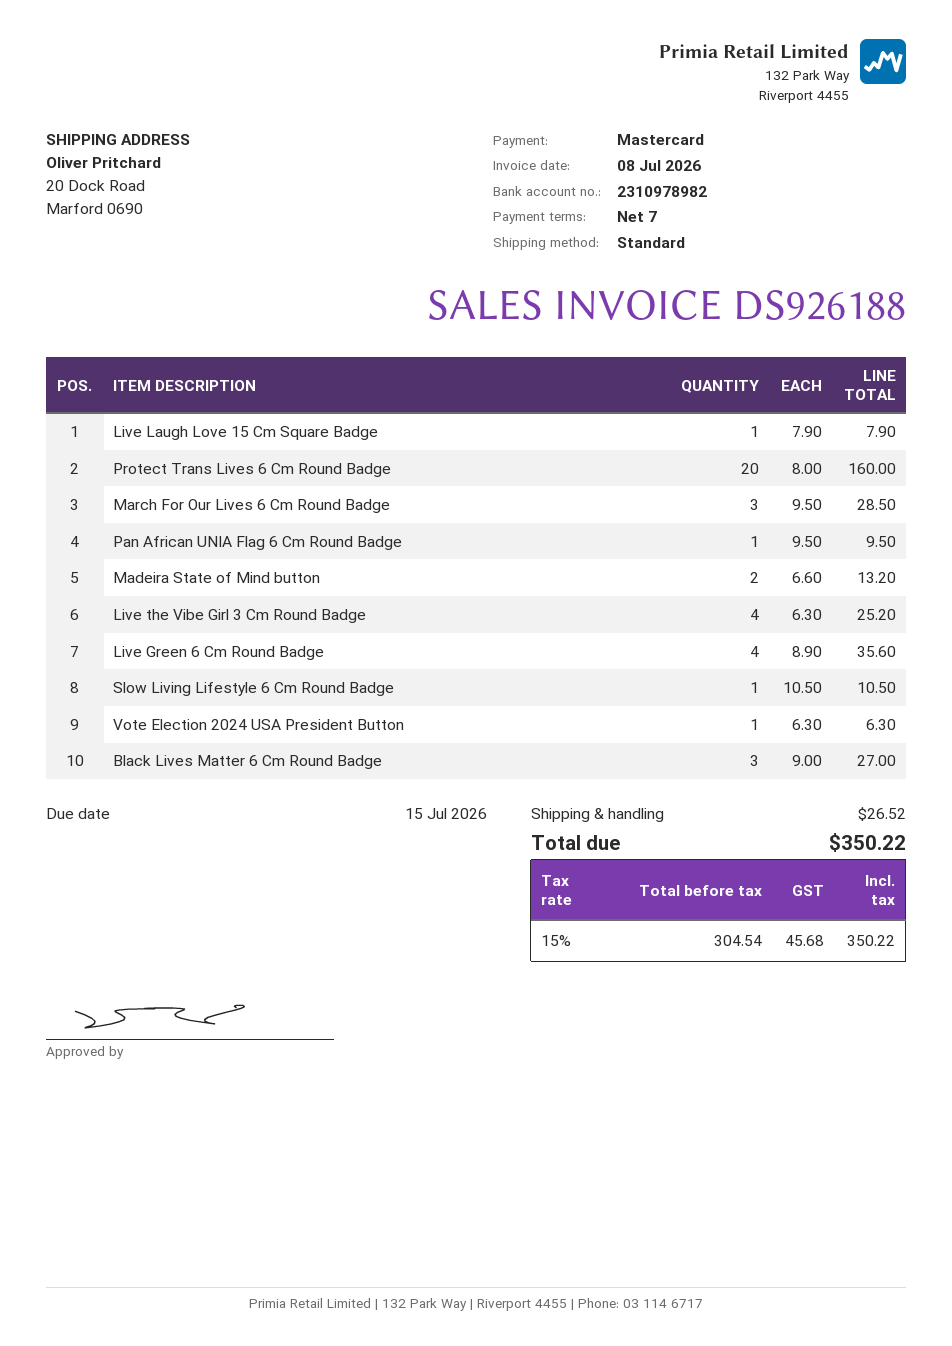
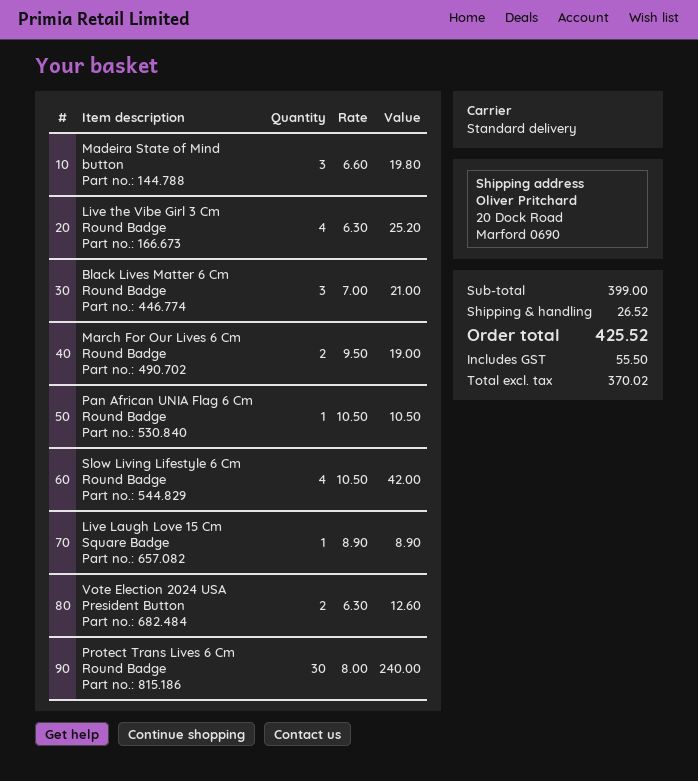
Live Laugh Love 15 Cm Square Badge: 1 x 7.90 = 7.90 -> 1 x 8.90 = 8.90
Protect Trans Lives 6 Cm Round Badge: 20 x 8.00 = 160.00 -> 30 x 8.00 = 240.00
March For Our Lives 6 Cm Round Badge: 3 x 9.50 = 28.50 -> 2 x 9.50 = 19.00
Pan African UNIA Flag 6 Cm Round Badge: 1 x 9.50 = 9.50 -> 1 x 10.50 = 10.50
Madeira State of Mind button: 2 x 6.60 = 13.20 -> 3 x 6.60 = 19.80
Live Green 6 Cm Round Badge: 4 x 8.90 = 35.60 -> none
Slow Living Lifestyle 6 Cm Round Badge: 1 x 10.50 = 10.50 -> 4 x 10.50 = 42.00
Vote Election 2024 USA President Button: 1 x 6.30 = 6.30 -> 2 x 6.30 = 12.60
Black Lives Matter 6 Cm Round Badge: 3 x 9.00 = 27.00 -> 3 x 7.00 = 21.00
net: 304.54 -> 370.02
tax: 45.68 -> 55.50
total: 350.22 -> 425.52

